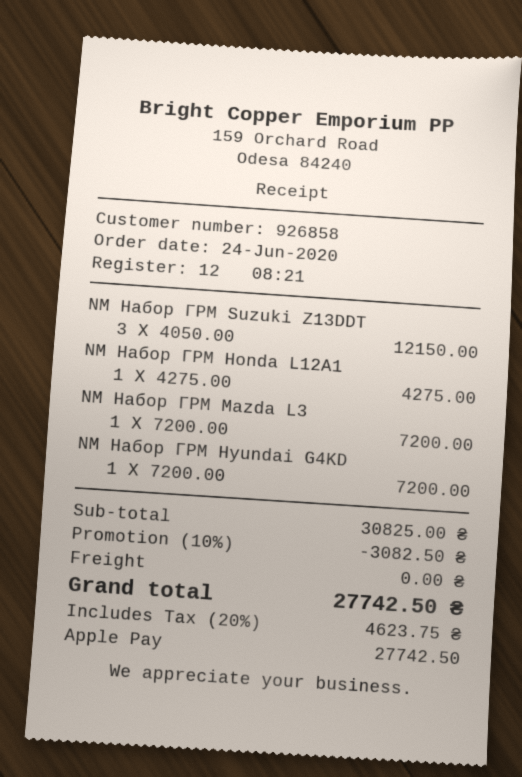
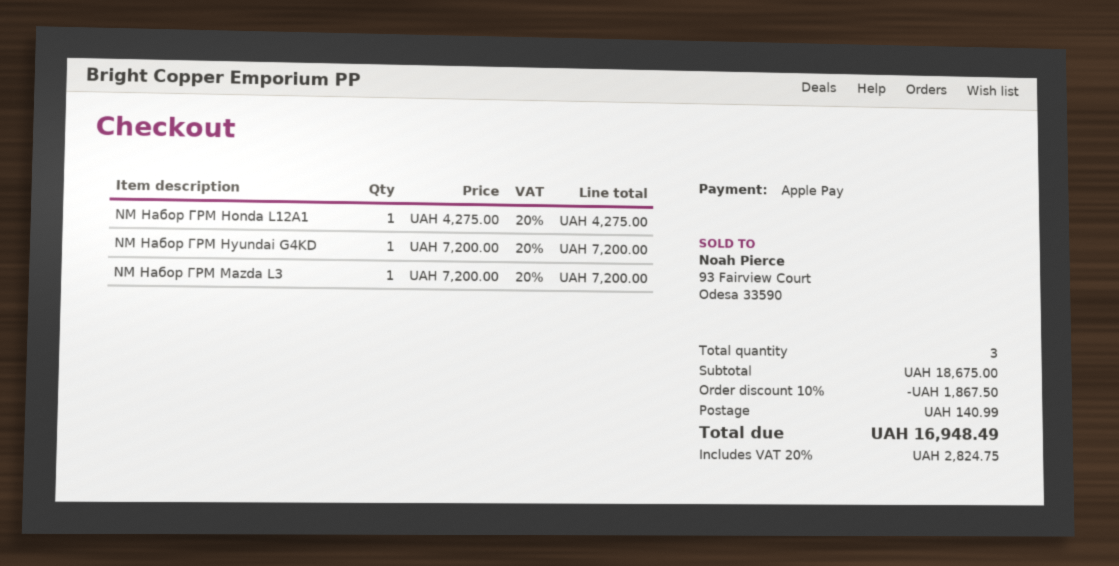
NM Набор ГРМ Suzuki Z13DDT: 3 x 4050.00 = 12150.00 -> none
subtotal: 30825.00 -> 18675.00
discount: 10% = 3082.50 -> 10% = 1867.50
shipping: 0.00 -> 140.99
tax: 20% = 4623.75 -> 20% = 2824.75
total: 27742.50 -> 16948.49

